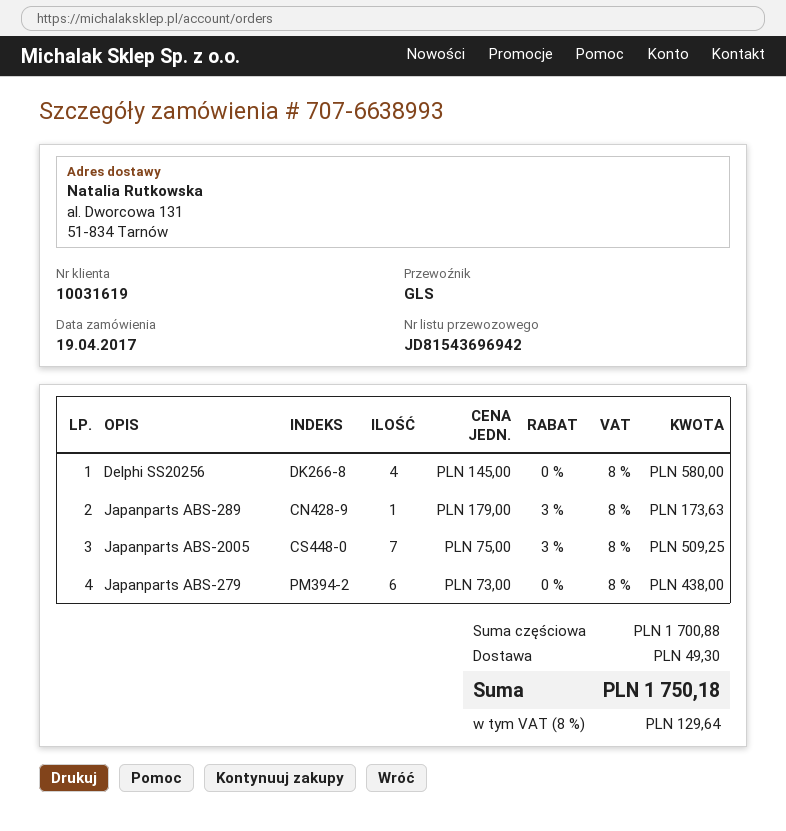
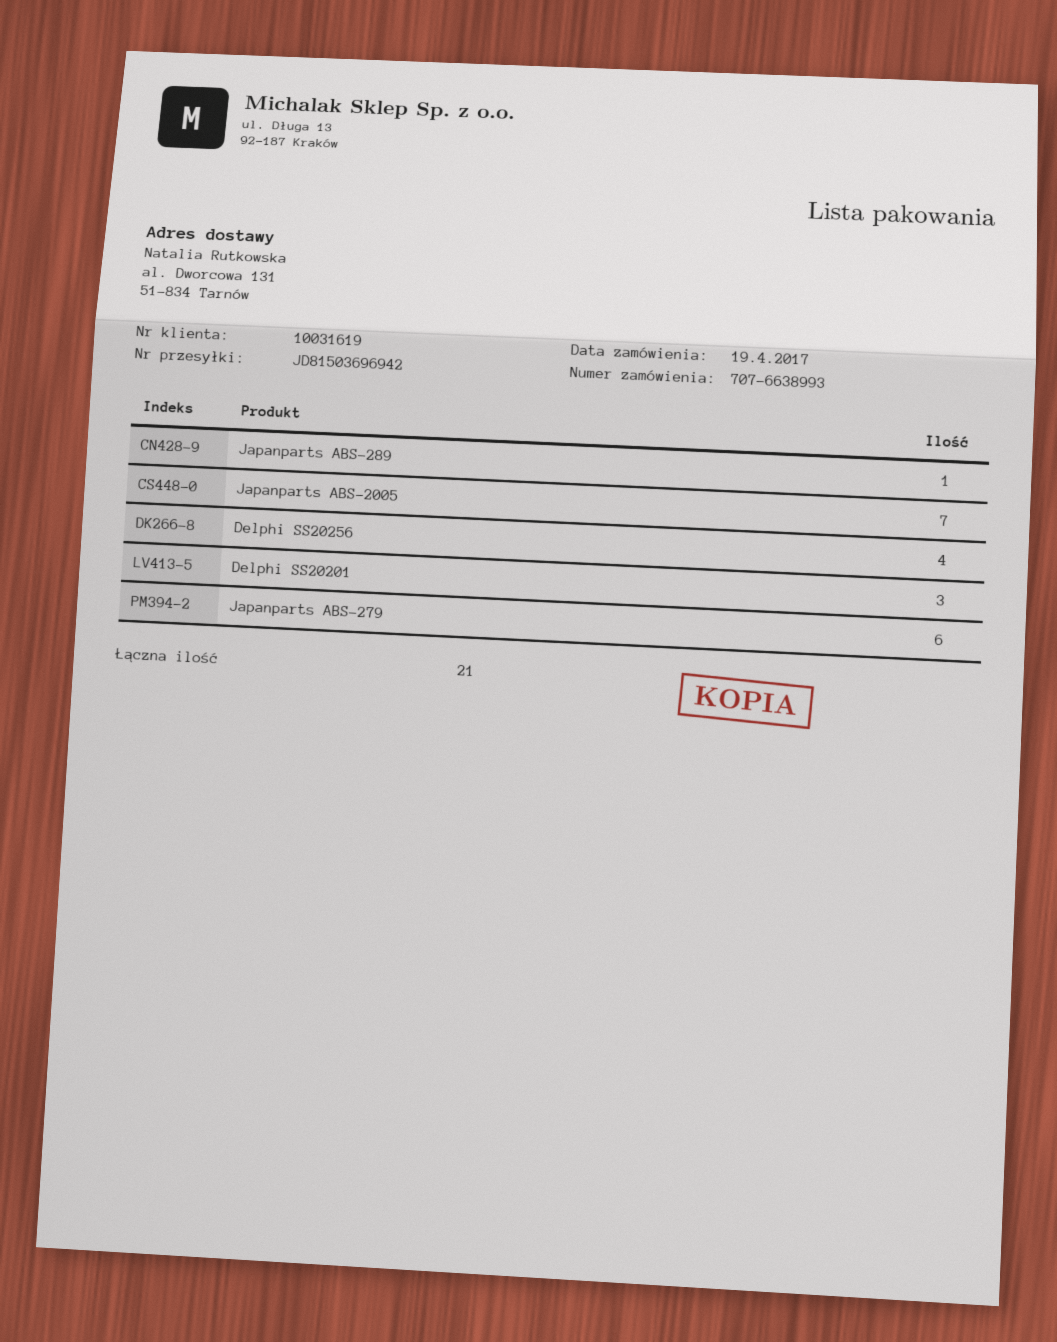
tracking number: JD81543696942 -> JD81503696942
Delphi SS20201: none -> 3

